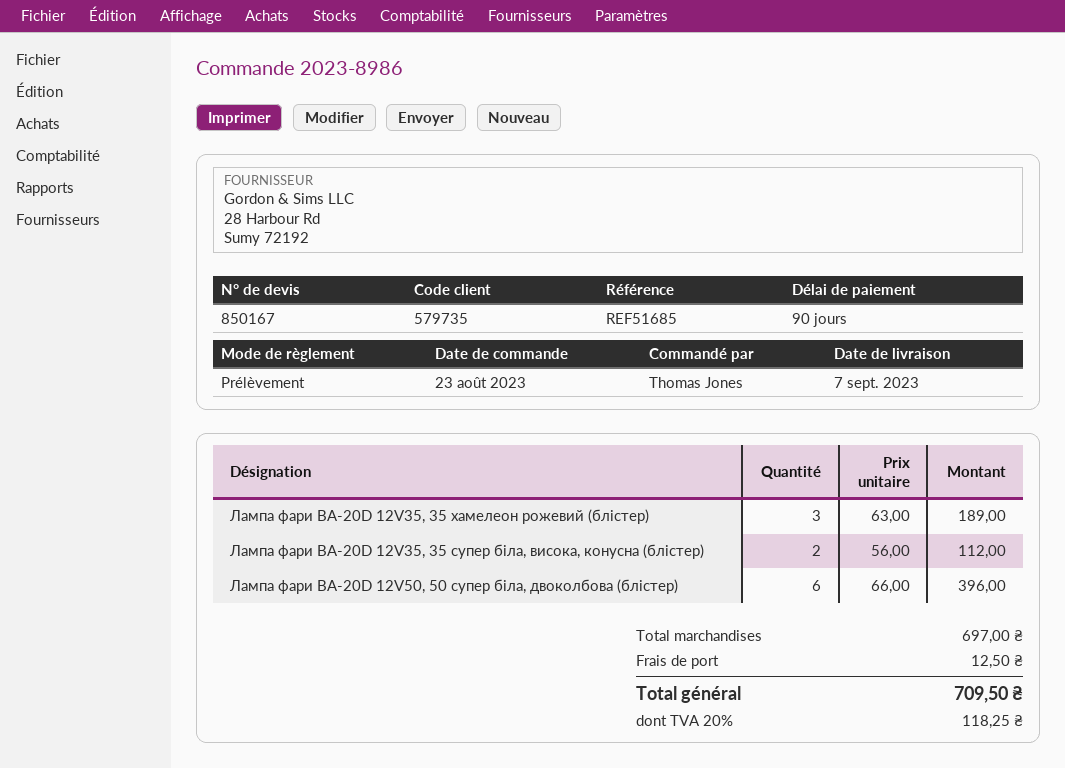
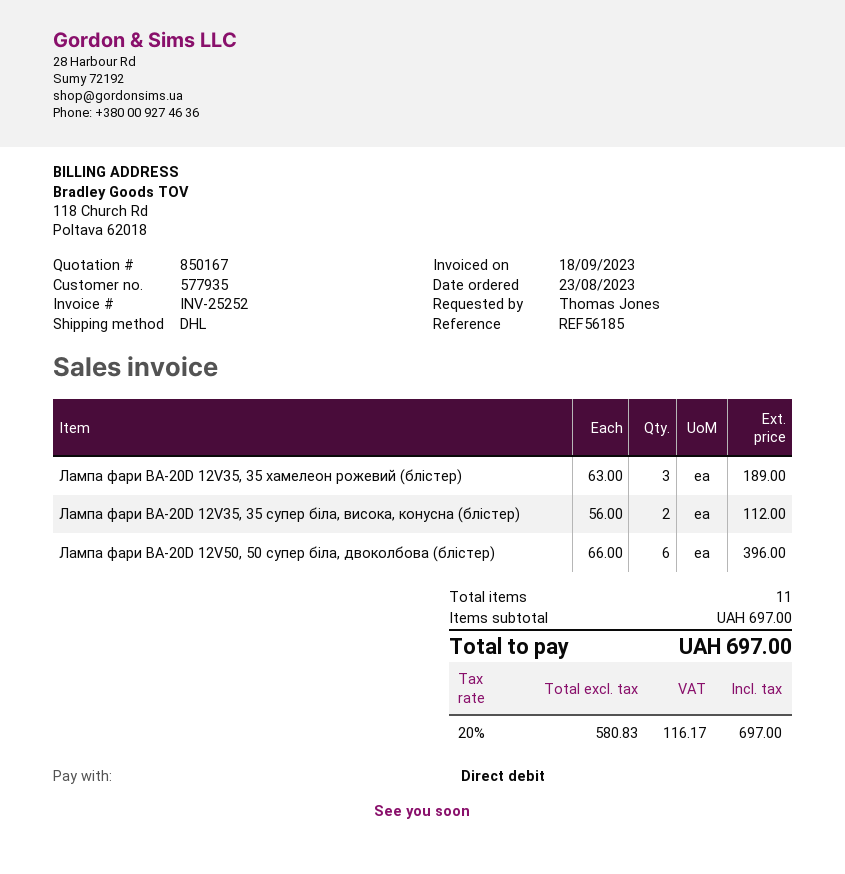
customer number: 579735 -> 577935
reference: REF51685 -> REF56185
shipping: 12.50 -> none
tax: 20% = 118.25 -> 20% = 116.17
total: 709.50 -> 697.00

